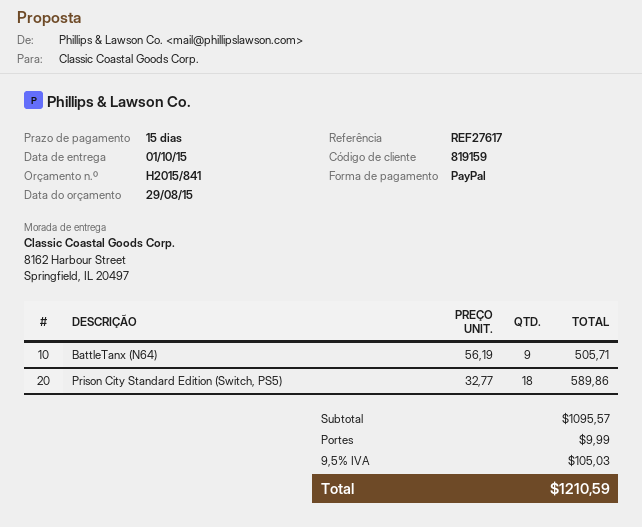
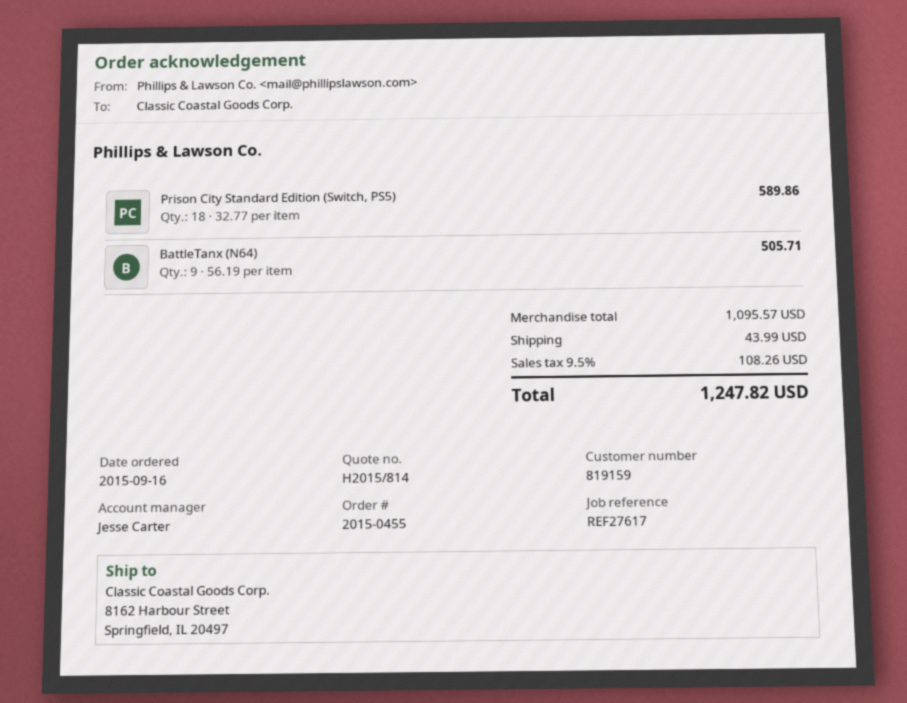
quote number: H2015/841 -> H2015/814
shipping: 9.99 -> 43.99
tax: 9.5% = 105.03 -> 9.5% = 108.26
total: 1210.59 -> 1247.82

